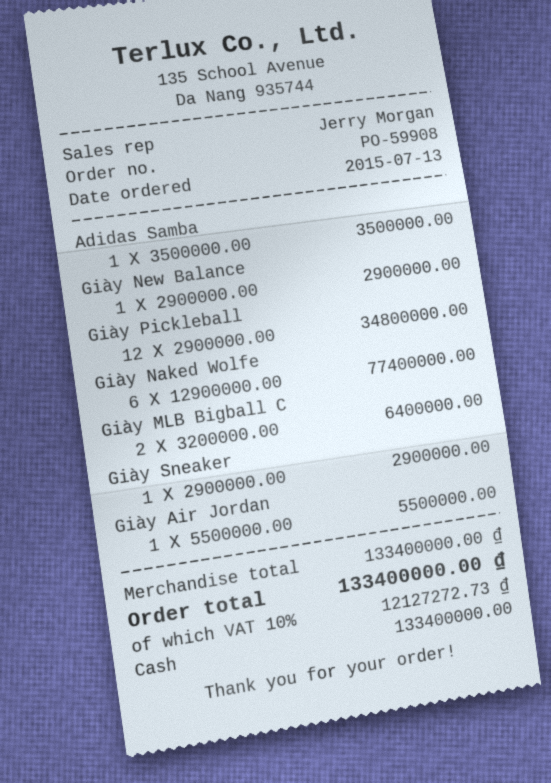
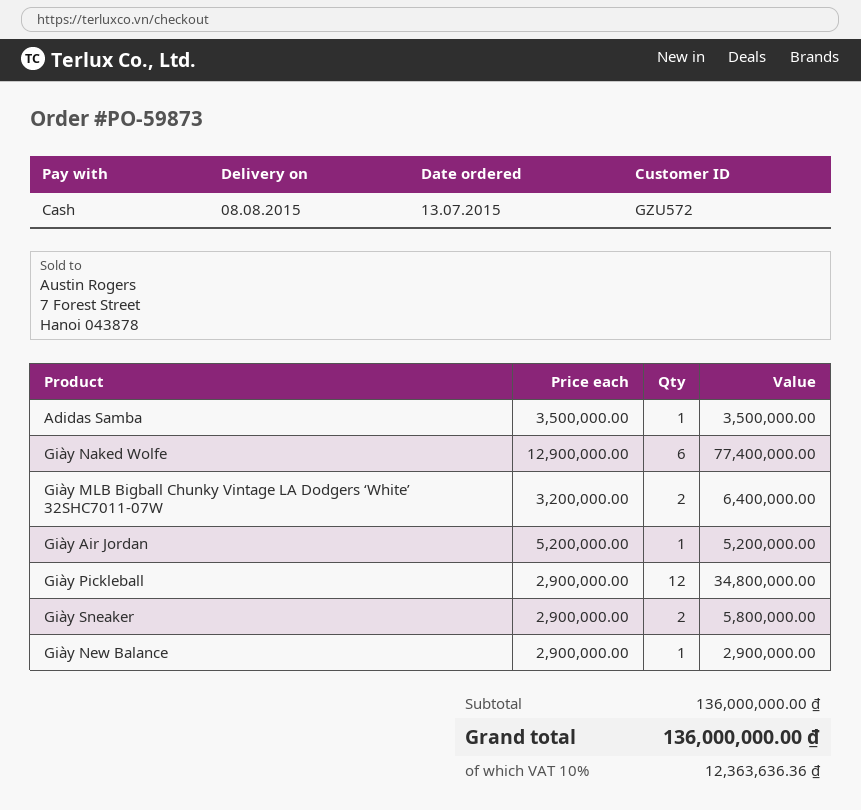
order number: PO-59908 -> PO-59873
Giày Sneaker: 1 x 2900000.00 = 2900000.00 -> 2 x 2900000.00 = 5800000.00
Giày Air Jordan: 1 x 5500000.00 = 5500000.00 -> 1 x 5200000.00 = 5200000.00
subtotal: 133400000.00 -> 136000000.00
tax: 10% = 12127272.73 -> 10% = 12363636.36
total: 133400000.00 -> 136000000.00

